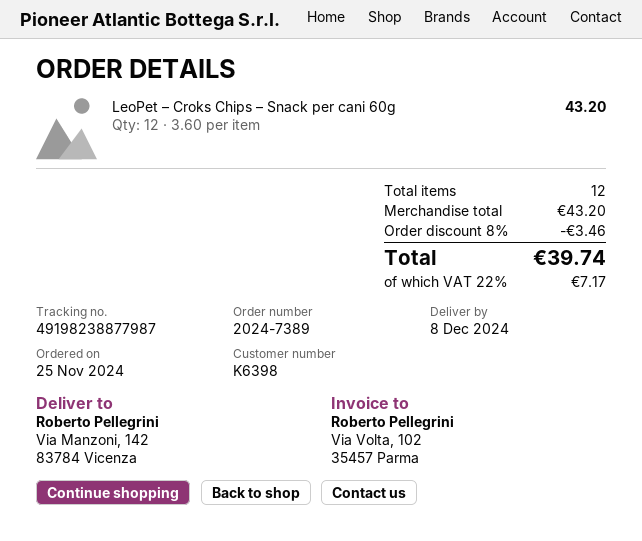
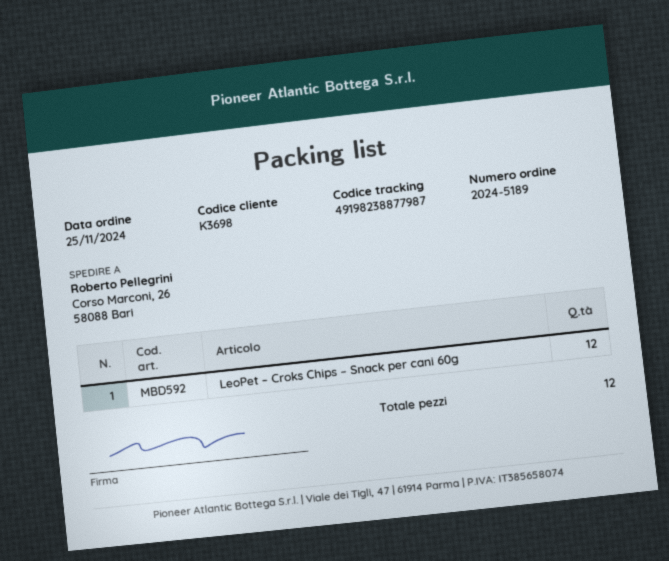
order number: 2024-7389 -> 2024-5189
customer number: K6398 -> K3698
ship to: Via Manzoni, 142, 83784 Vicenza -> Corso Marconi, 26, 58088 Bari

